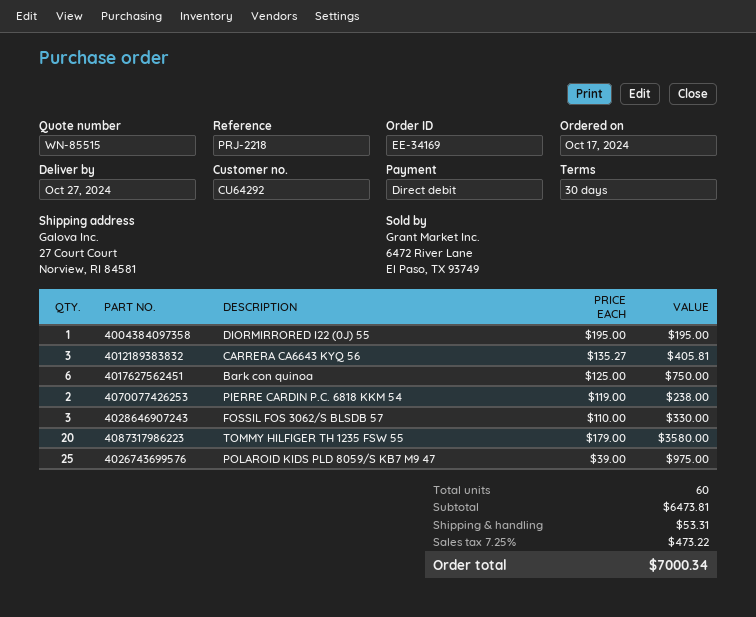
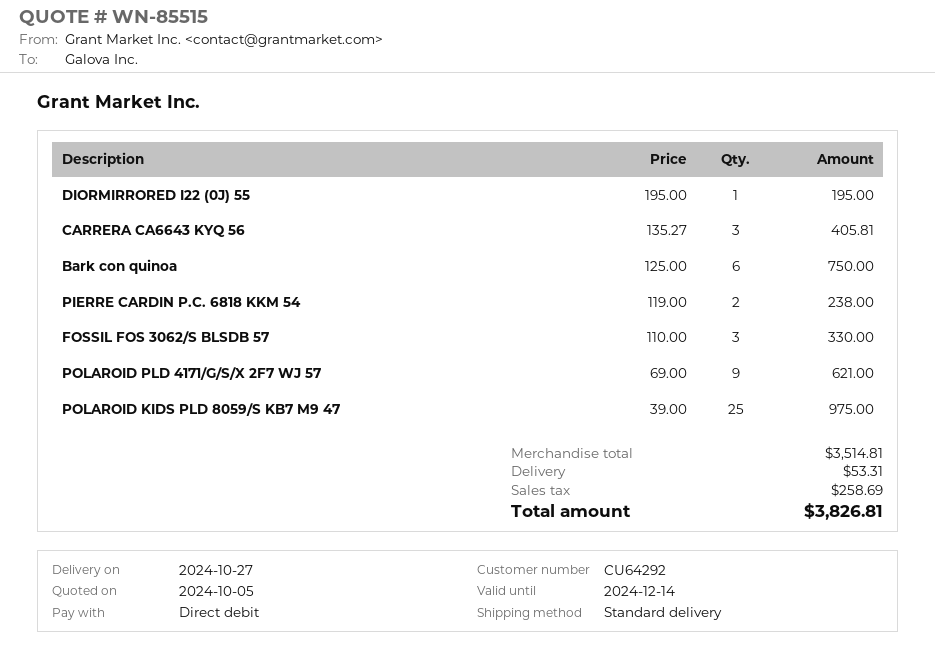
TOMMY HILFIGER TH 1235 FSW 55: 20 x 179.00 = 3580.00 -> none
POLAROID PLD 4171/G/S/X 2F7 WJ 57: none -> 9 x 69.00 = 621.00
subtotal: 6473.81 -> 3514.81
tax: 473.22 -> 258.69
total: 7000.34 -> 3826.81

